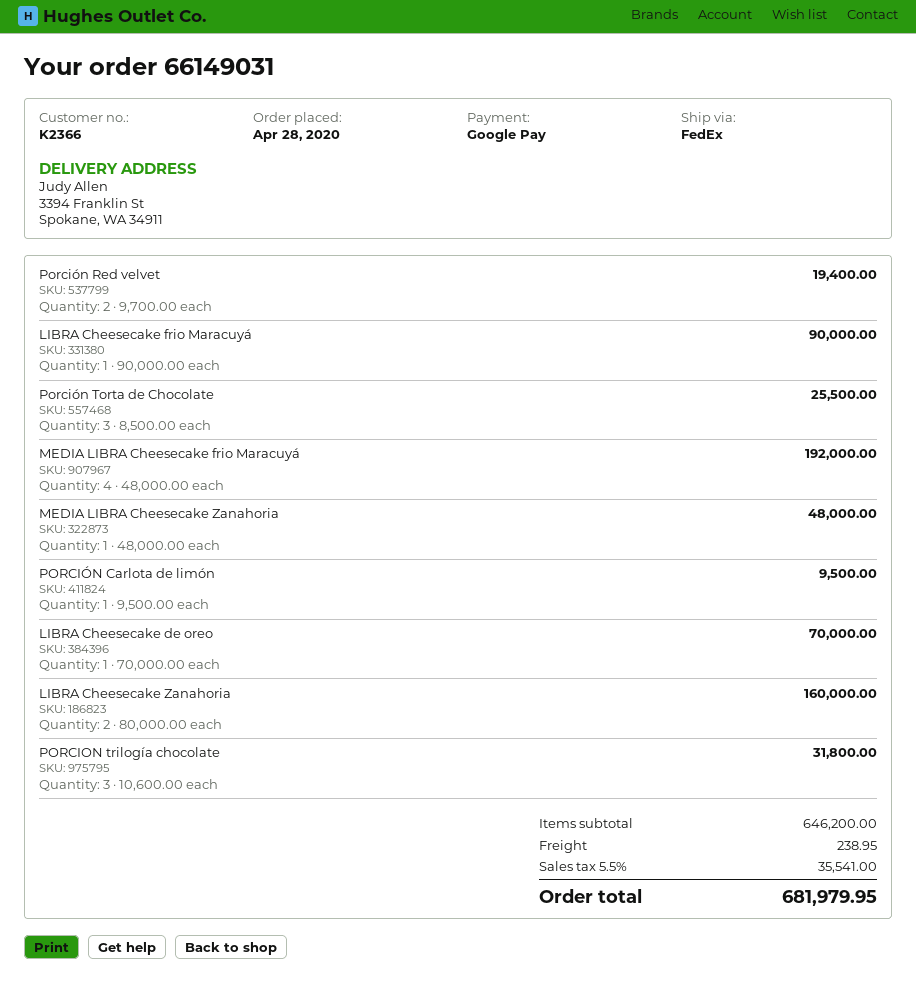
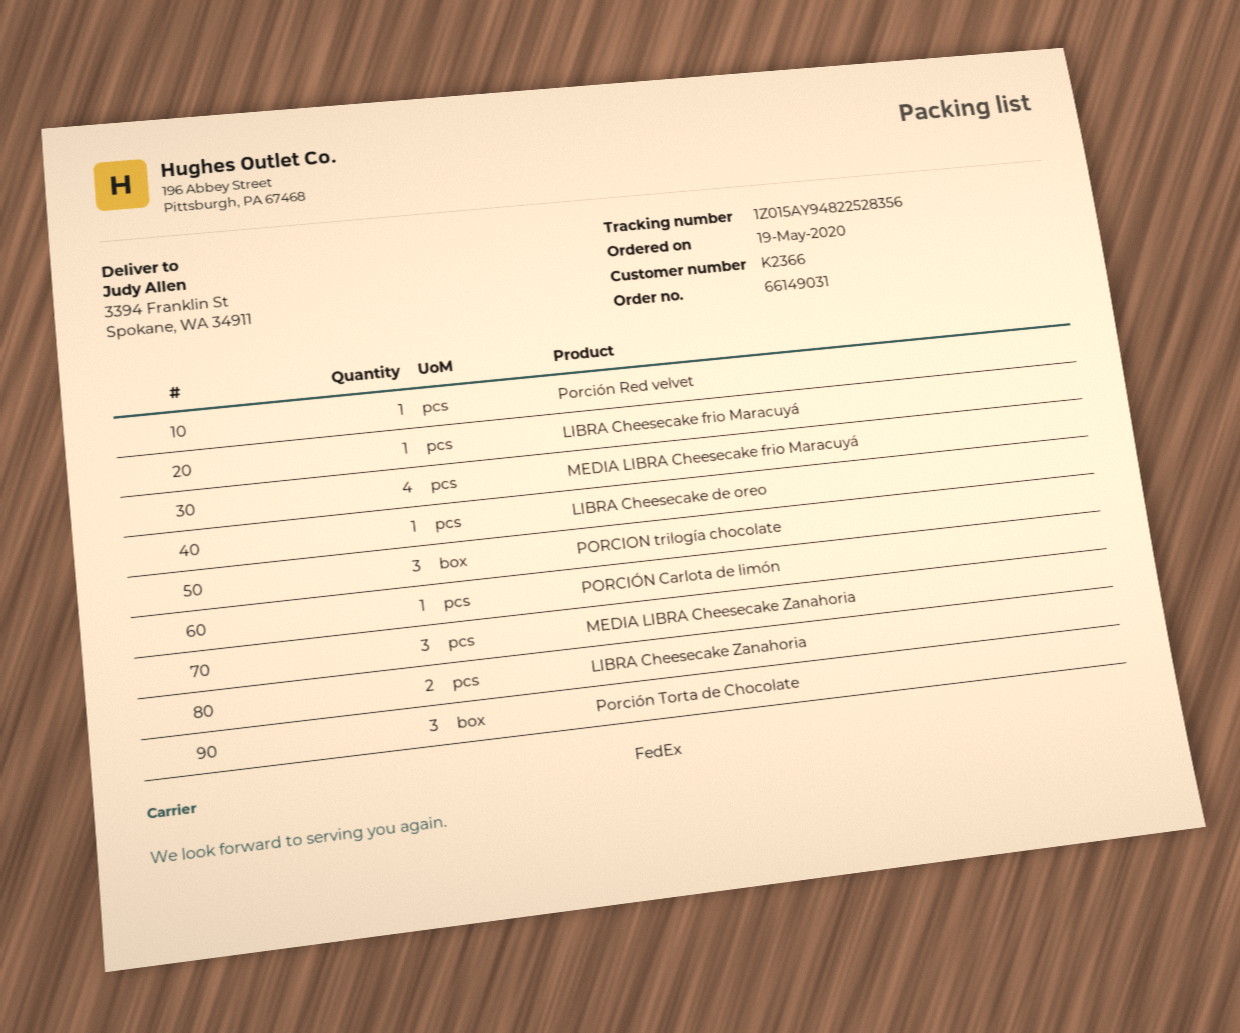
order date: 2020-04-28 -> 2020-05-19
Porción Red velvet: 2 -> 1
MEDIA LIBRA Cheesecake Zanahoria: 1 -> 3

